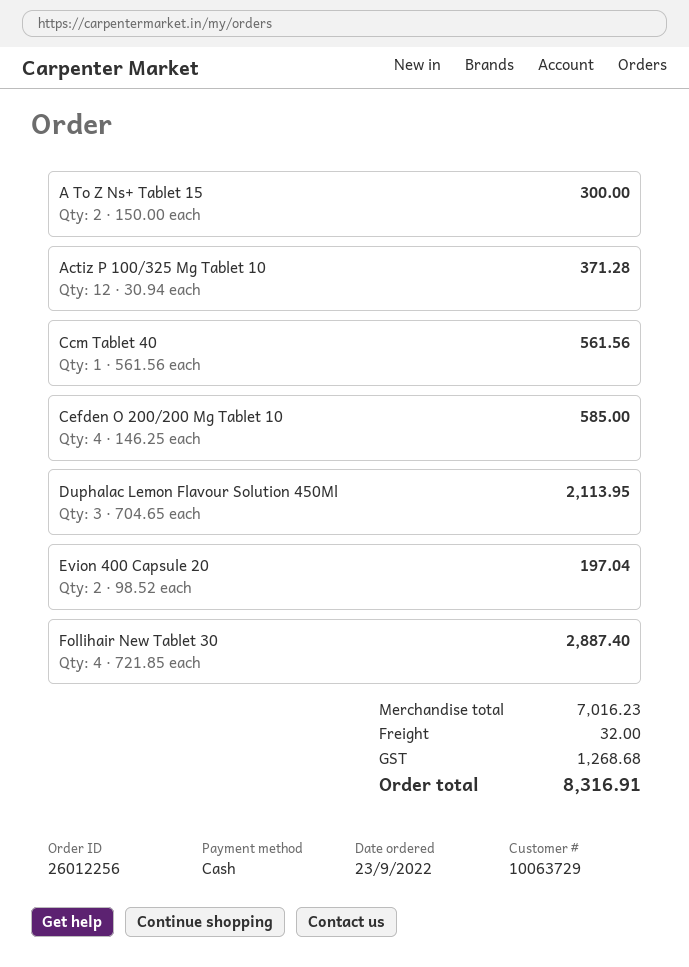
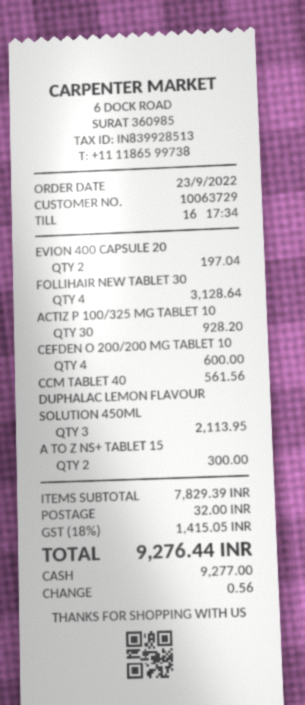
Actiz P 100/325 Mg Tablet 10: 12 for 371.28 -> 30 for 928.20
Cefden O 200/200 Mg Tablet 10: 4 for 585.00 -> 4 for 600.00
Follihair New Tablet 30: 4 for 2887.40 -> 4 for 3128.64
subtotal: 7016.23 -> 7829.39
tax: 1268.68 -> 1415.05
total: 8316.91 -> 9276.44

